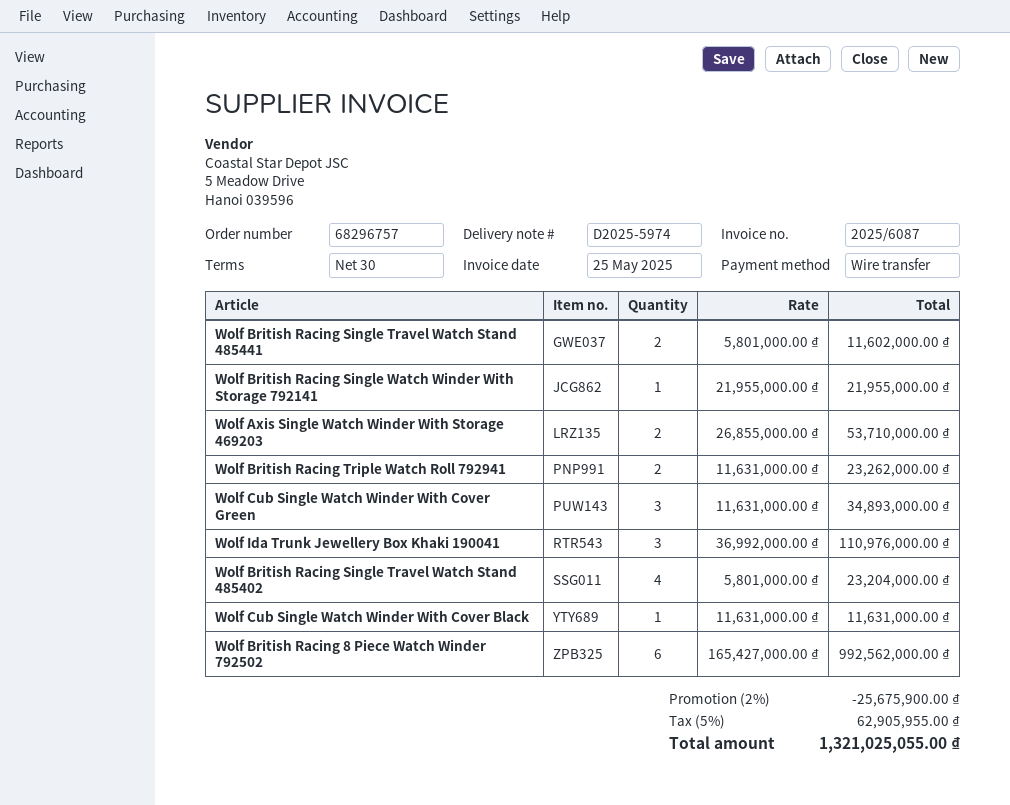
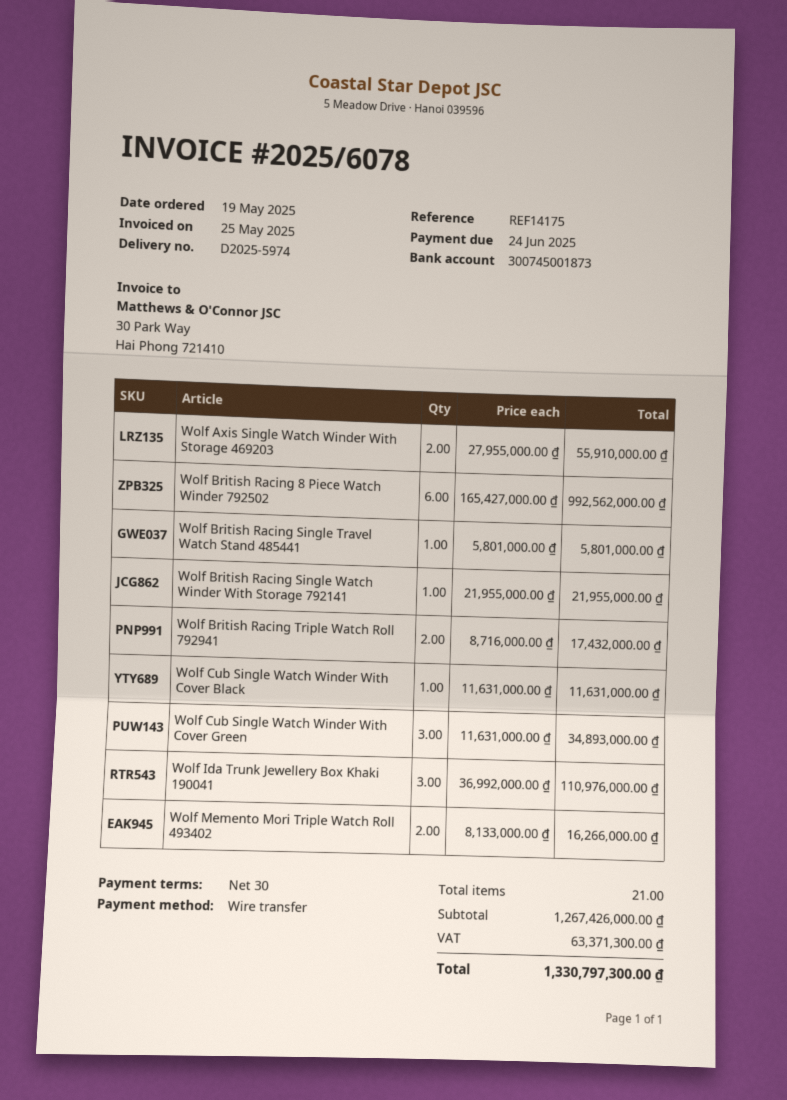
invoice number: 2025/6087 -> 2025/6078
Wolf British Racing Single Travel Watch Stand 485441: 2 x 5801000.00 = 11602000.00 -> 1 x 5801000.00 = 5801000.00
Wolf Axis Single Watch Winder With Storage 469203: 2 x 26855000.00 = 53710000.00 -> 2 x 27955000.00 = 55910000.00
Wolf British Racing Triple Watch Roll 792941: 2 x 11631000.00 = 23262000.00 -> 2 x 8716000.00 = 17432000.00
Wolf British Racing Single Travel Watch Stand 485402: 4 x 5801000.00 = 23204000.00 -> none
Wolf Memento Mori Triple Watch Roll 493402: none -> 2 x 8133000.00 = 16266000.00
discount: 2% = 25675900.00 -> none
tax: 62905955.00 -> 63371300.00
total: 1321025055.00 -> 1330797300.00

